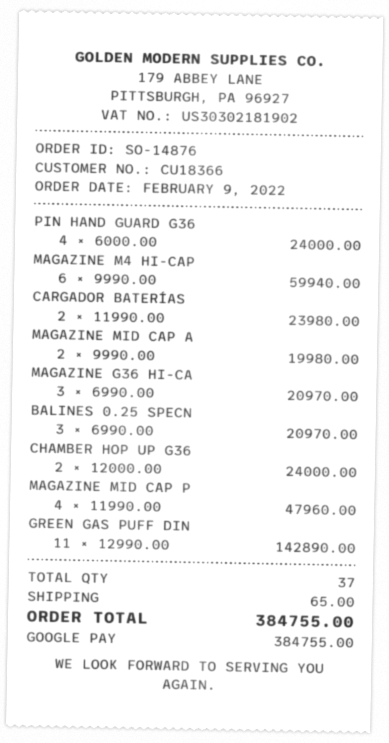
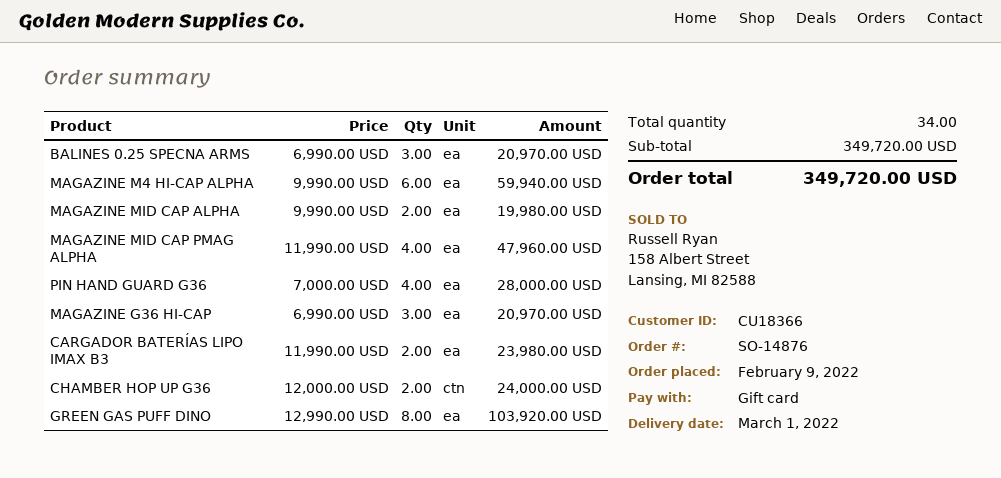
payment method: Google Pay -> gift card
PIN HAND GUARD G36: 4 x 6000.00 = 24000.00 -> 4 x 7000.00 = 28000.00
GREEN GAS PUFF DIN: 11 x 12990.00 = 142890.00 -> 8 x 12990.00 = 103920.00
total quantity: 37 -> 34
shipping: 65.00 -> none
total: 384755.00 -> 349720.00

